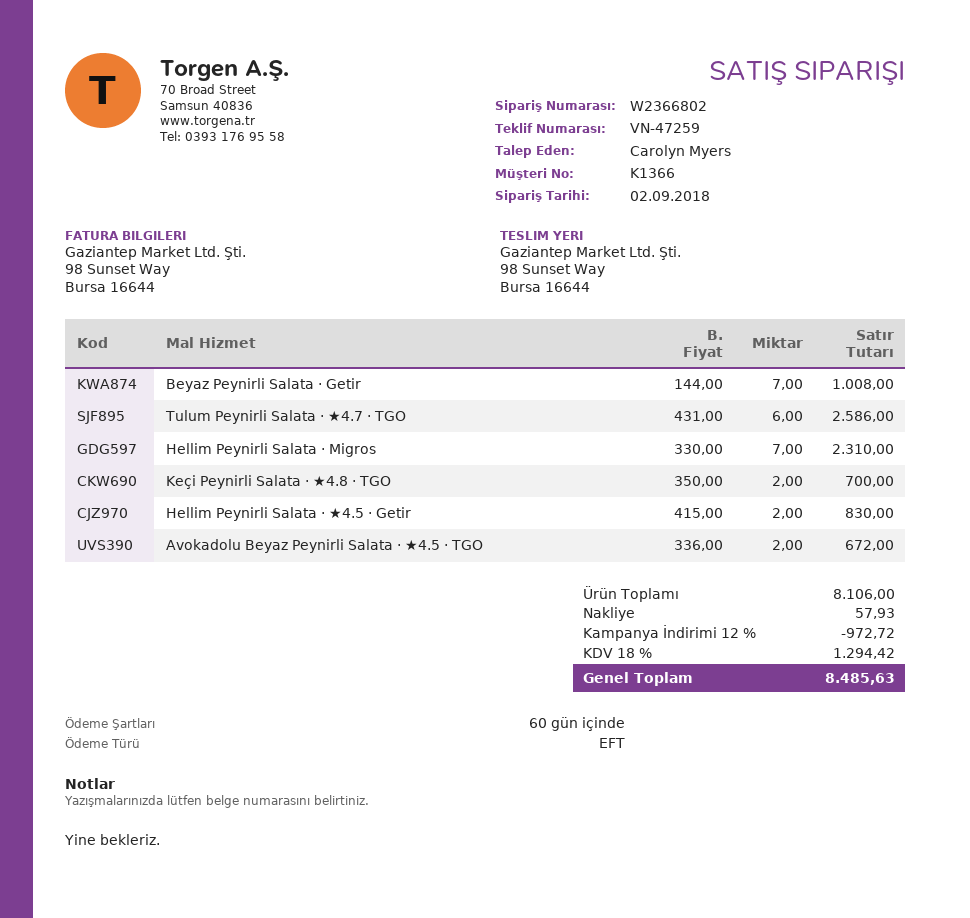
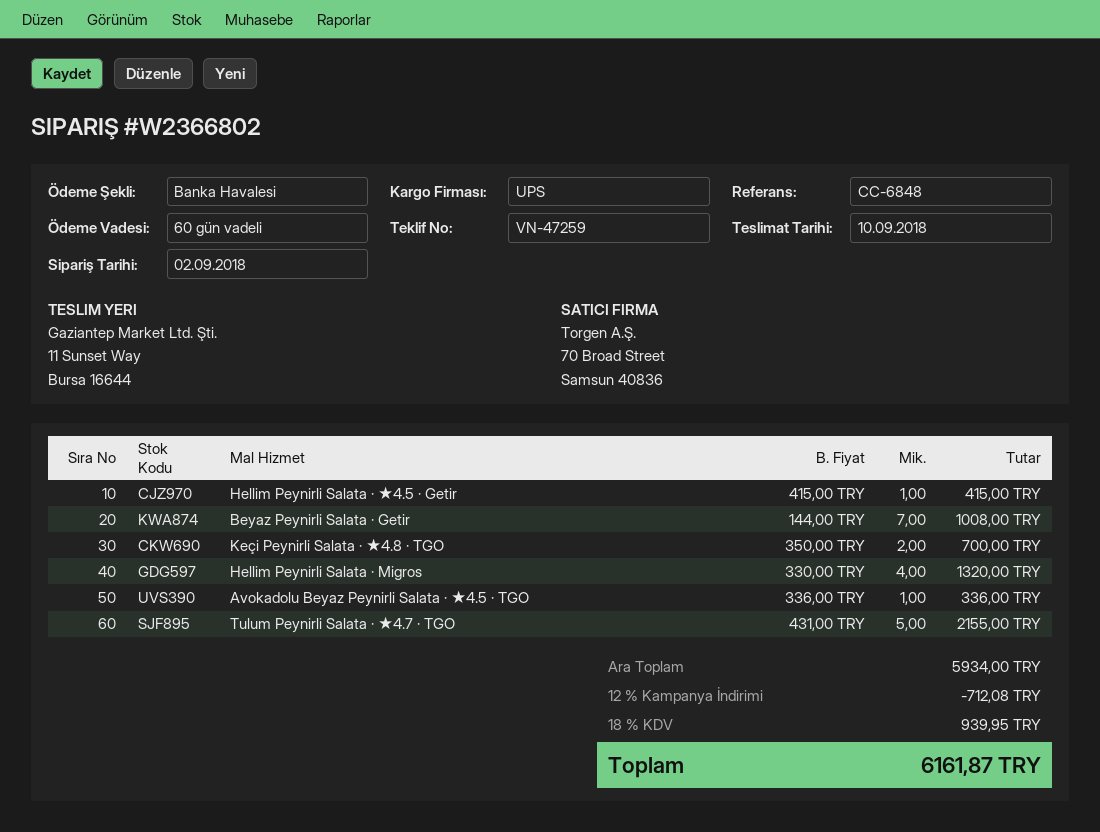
ship to: 98 Sunset Way, Bursa 16644 -> 11 Sunset Way, Bursa 16644
Tulum Peynirli Salata · ★4.7 · TGO: 6 x 431.00 = 2586.00 -> 5 x 431.00 = 2155.00
Hellim Peynirli Salata · Migros: 7 x 330.00 = 2310.00 -> 4 x 330.00 = 1320.00
Hellim Peynirli Salata · ★4.5 · Getir: 2 x 415.00 = 830.00 -> 1 x 415.00 = 415.00
Avokadolu Beyaz Peynirli Salata · ★4.5 · TGO: 2 x 336.00 = 672.00 -> 1 x 336.00 = 336.00
subtotal: 8106.00 -> 5934.00
discount: 12% = 972.72 -> 12% = 712.08
shipping: 57.93 -> none
tax: 18% = 1294.42 -> 18% = 939.95
total: 8485.63 -> 6161.87

